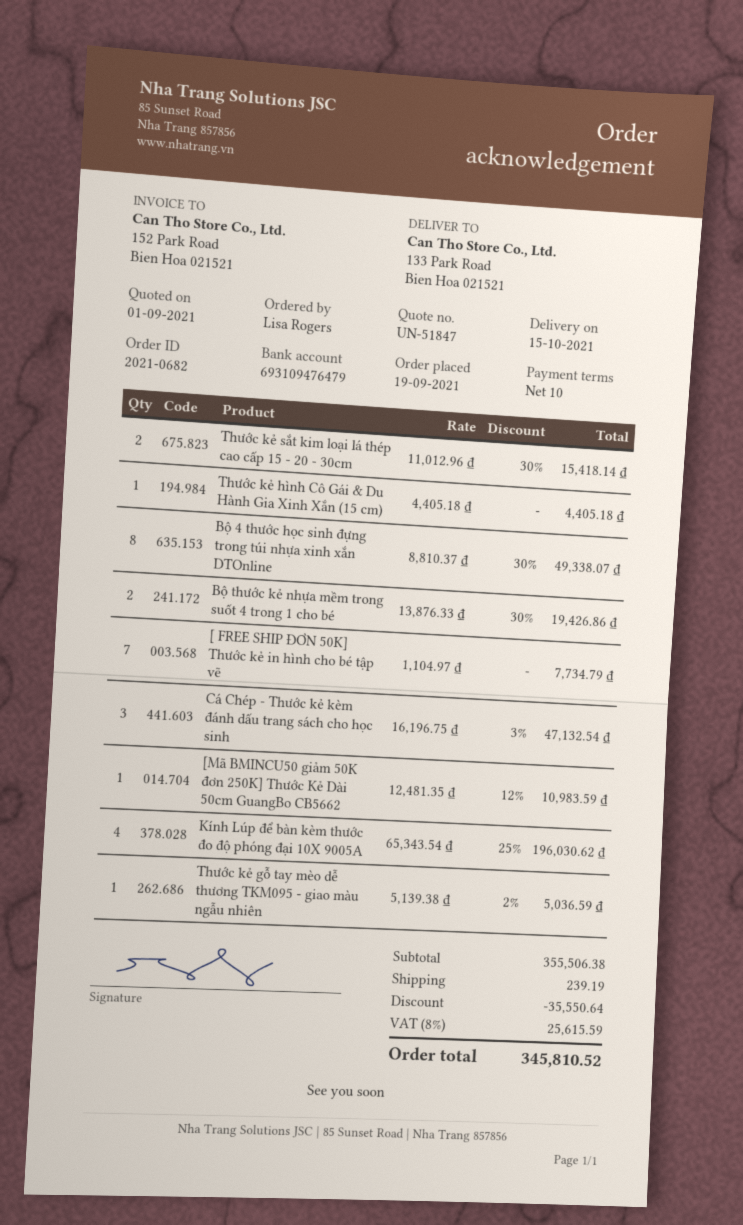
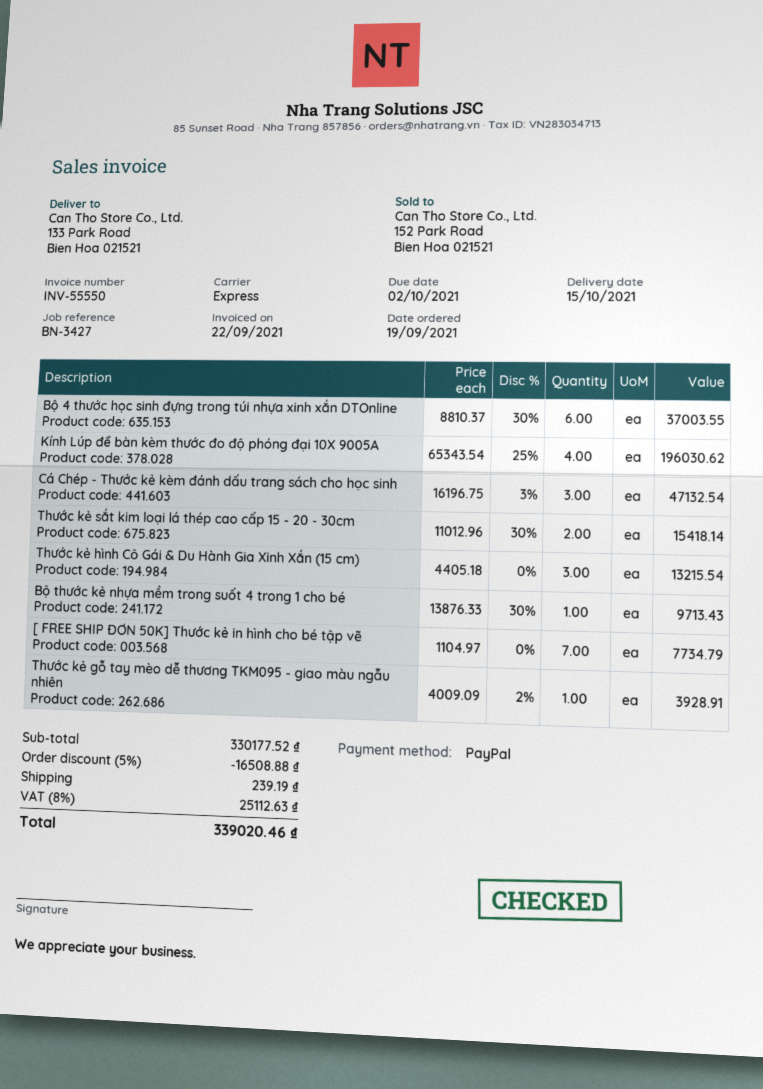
Thước kẻ hình Cô Gái & Du Hành Gia Xinh Xắn (15 cm): 1 x 4405.18 = 4405.18 -> 3 x 4405.18 = 13215.54
Bộ 4 thước học sinh đựng trong túi nhựa xinh xắn DTOnline: 8 x 8810.37 - 30% = 49338.07 -> 6 x 8810.37 - 30% = 37003.55
Bộ thước kẻ nhựa mềm trong suốt 4 trong 1 cho bé: 2 x 13876.33 - 30% = 19426.86 -> 1 x 13876.33 - 30% = 9713.43
[Mã BMINCU50 giảm 50K đơn 250K] Thước Kẻ Dài 50cm GuangBo CB5662: 1 x 12481.35 - 12% = 10983.59 -> none
Thước kẻ gỗ tay mèo dễ thương TKM095 - giao màu ngẫu nhiên: 1 x 5139.38 - 2% = 5036.59 -> 1 x 4009.09 - 2% = 3928.91
subtotal: 355506.38 -> 330177.52
discount: 35550.64 -> 16508.88
tax: 8% = 25615.59 -> 8% = 25112.63
total: 345810.52 -> 339020.46

